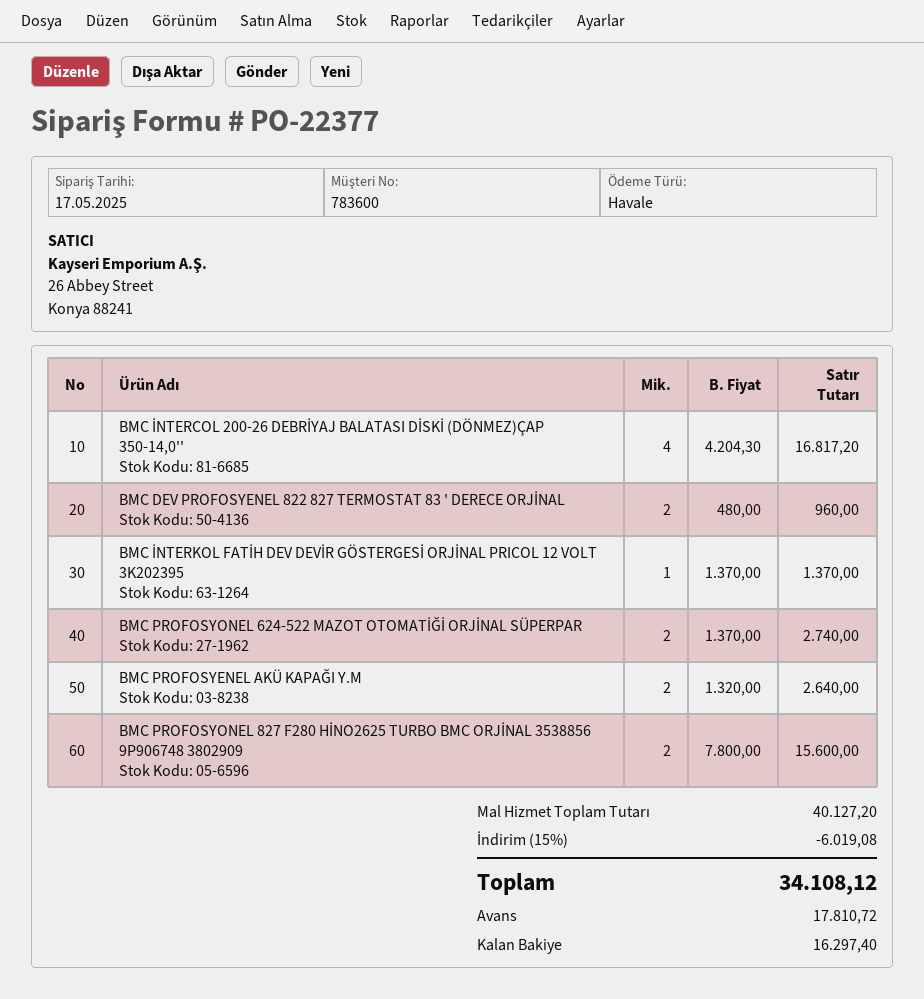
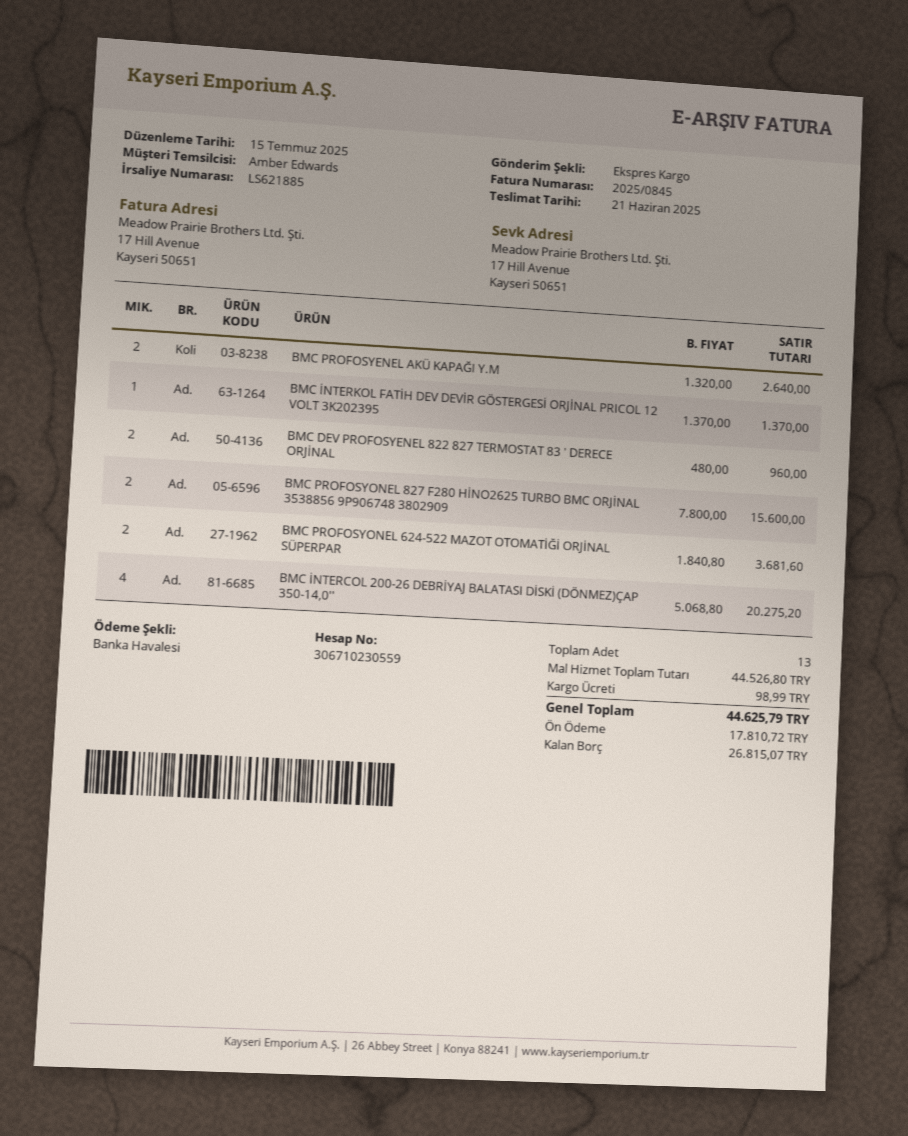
BMC İNTERCOL 200-26 DEBRİYAJ BALATASI DİSKİ (DÖNMEZ)ÇAP 350-14,0'': 4 x 4204.30 = 16817.20 -> 4 x 5068.80 = 20275.20
BMC PROFOSYONEL 624-522 MAZOT OTOMATİĞİ ORJİNAL SÜPERPAR: 2 x 1370.00 = 2740.00 -> 2 x 1840.80 = 3681.60
subtotal: 40127.20 -> 44526.80
discount: 15% = 6019.08 -> none
shipping: none -> 98.99
total: 34108.12 -> 44625.79
balance: 16297.40 -> 26815.07

